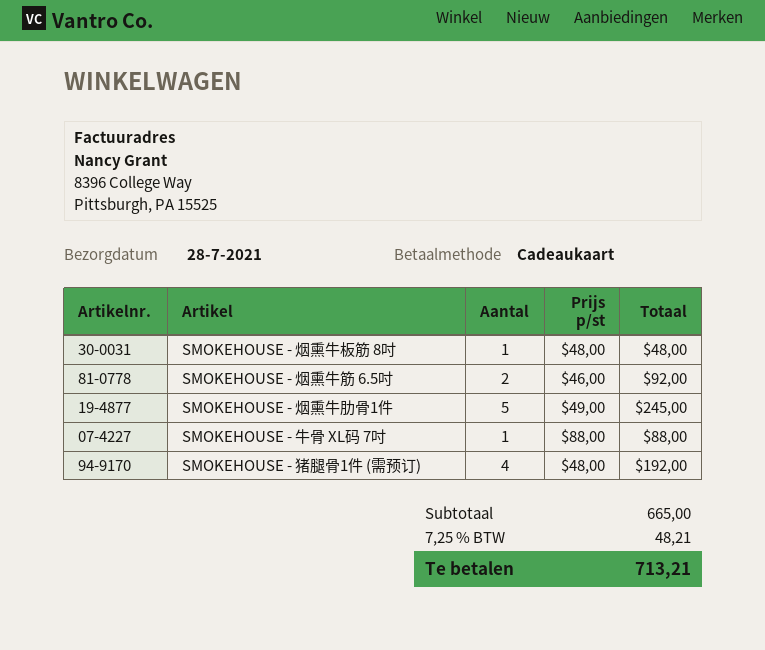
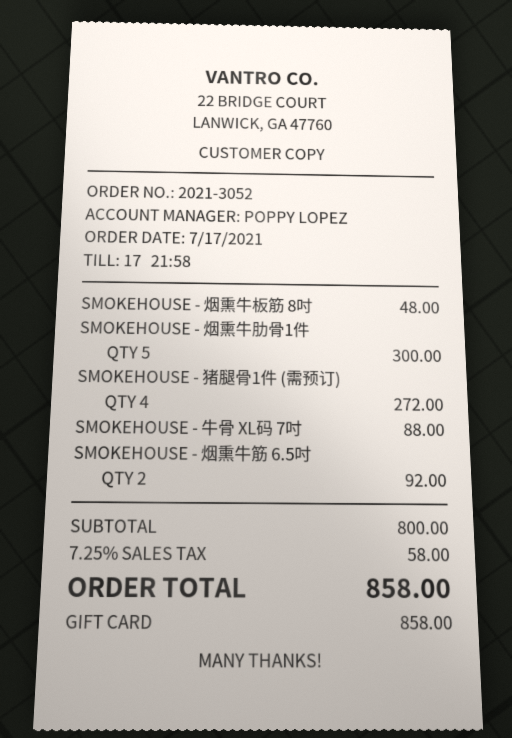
SMOKEHOUSE - 烟熏牛肋骨1件: 5 for 245.00 -> 5 for 300.00
SMOKEHOUSE - 猪腿骨1件 (需预订): 4 for 192.00 -> 4 for 272.00
subtotal: 665.00 -> 800.00
tax: 7.25% = 48.21 -> 7.25% = 58.00
total: 713.21 -> 858.00

